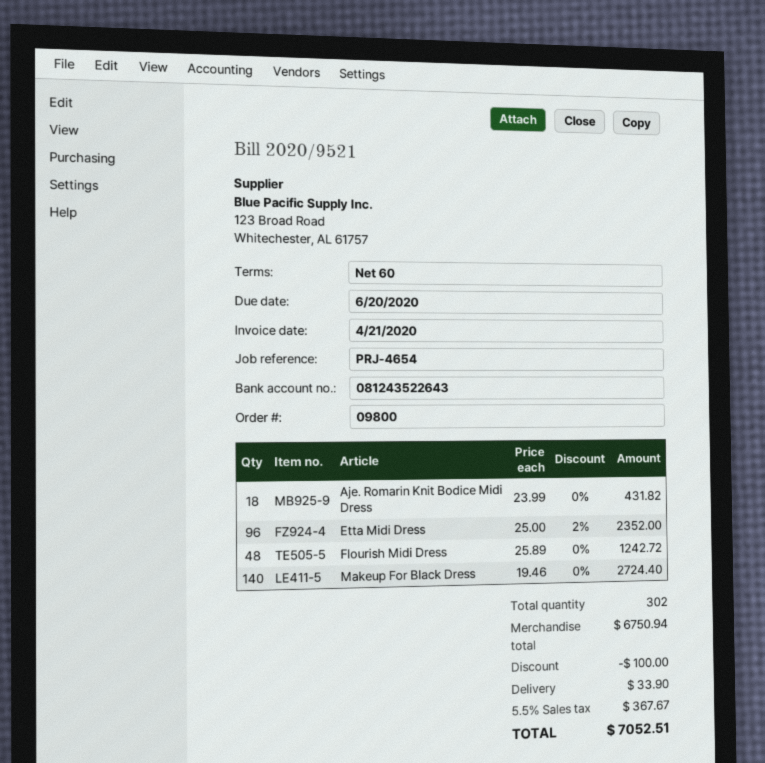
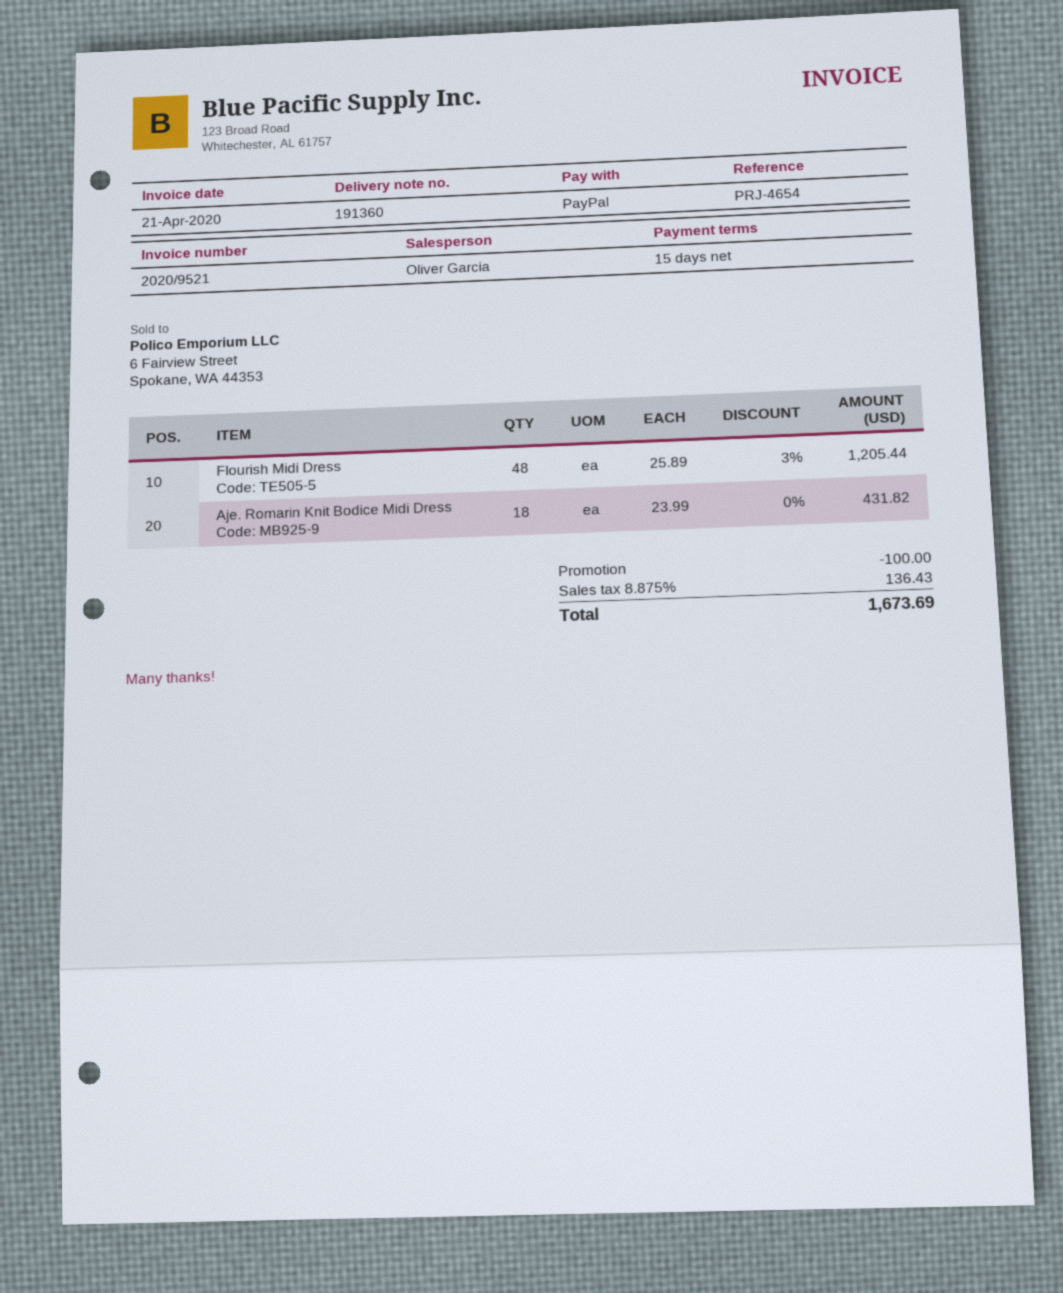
payment terms: 60 days -> 15 days
Etta Midi Dress: 96 x 25.00 - 2% = 2352.00 -> none
Flourish Midi Dress: 48 x 25.89 = 1242.72 -> 48 x 25.89 - 3% = 1205.44
Makeup For Black Dress: 140 x 19.46 = 2724.40 -> none
shipping: 33.90 -> none
tax: 5.5% = 367.67 -> 8.875% = 136.43
total: 7052.51 -> 1673.69

